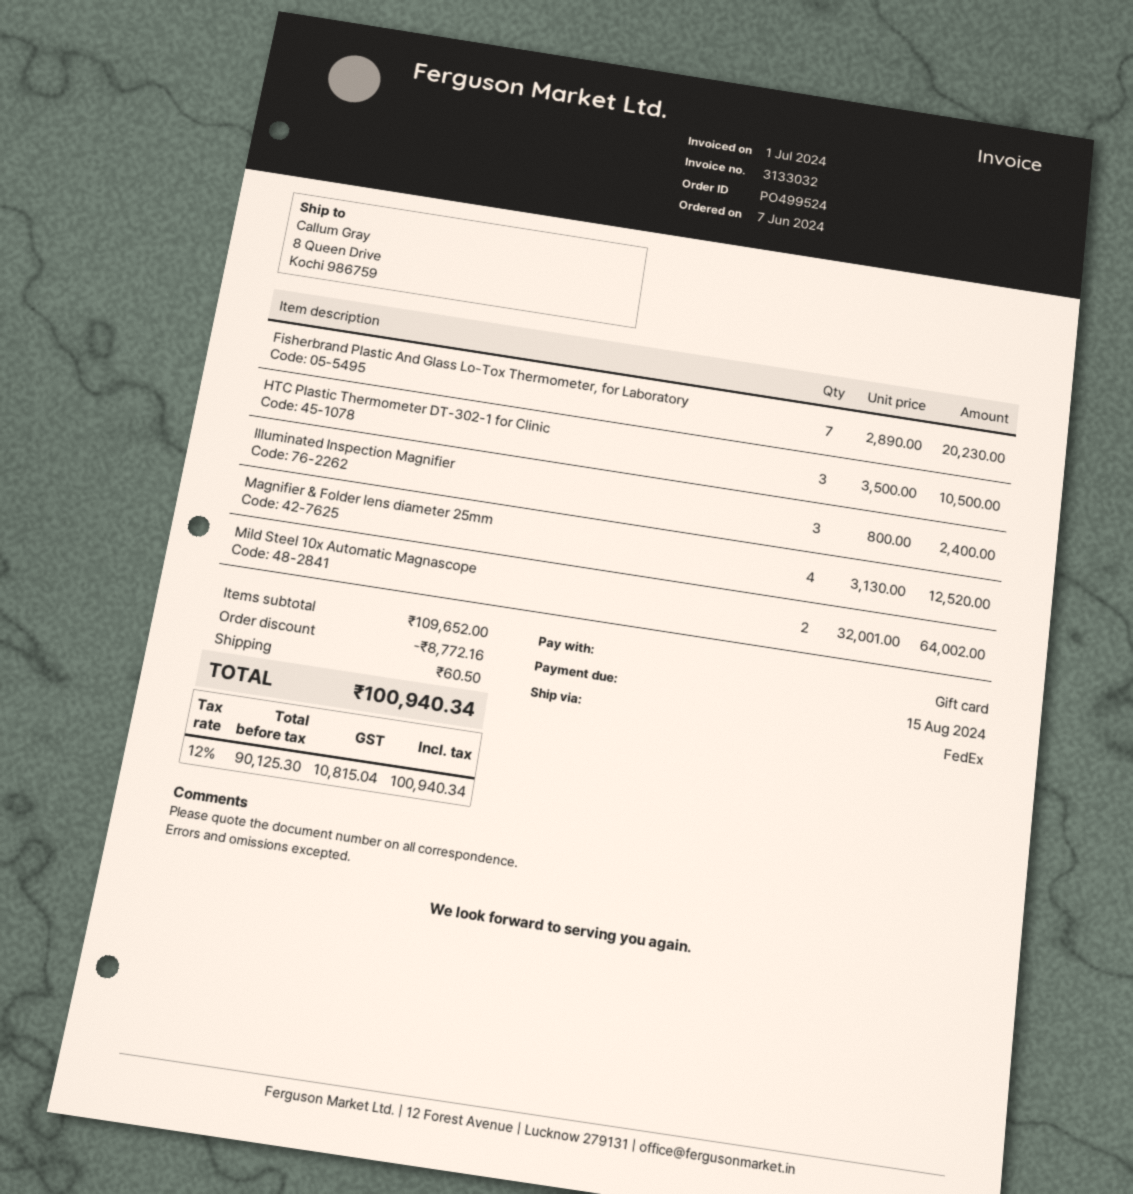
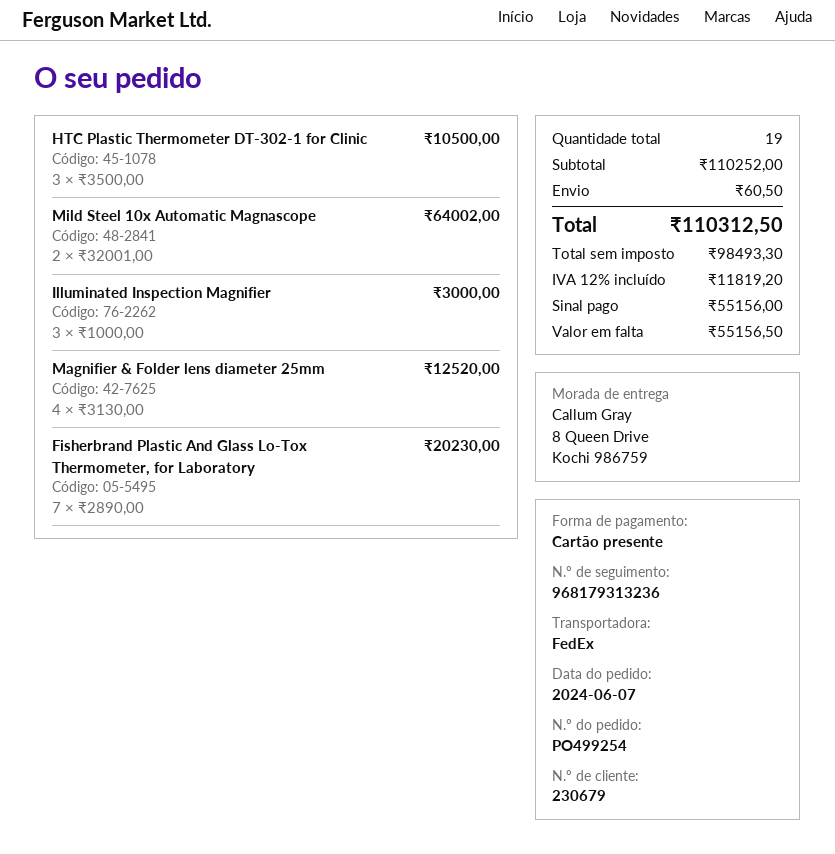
order number: PO499524 -> PO499254
Illuminated Inspection Magnifier: 3 x 800.00 = 2400.00 -> 3 x 1000.00 = 3000.00
subtotal: 109652.00 -> 110252.00
discount: 8772.16 -> none
net: 90125.30 -> 98493.30
tax: 12% = 10815.04 -> 12% = 11819.20
total: 100940.34 -> 110312.50

